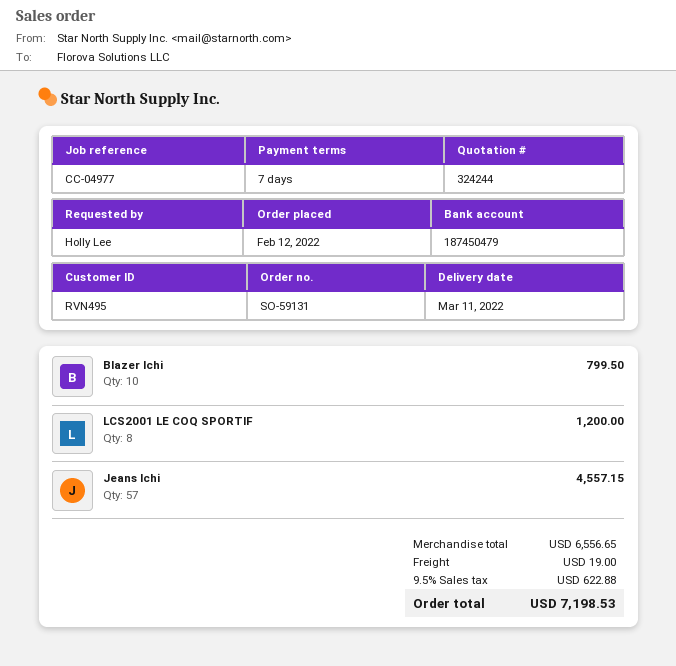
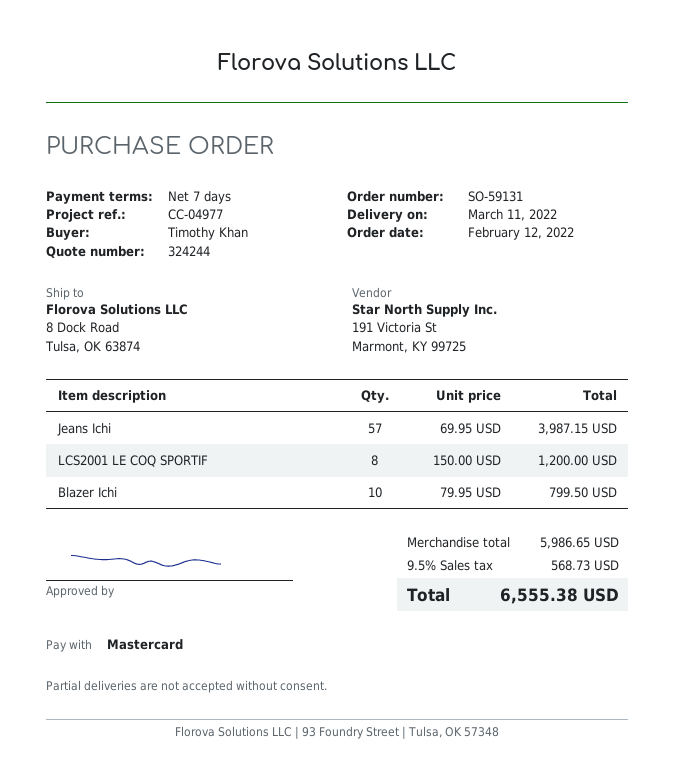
ordered by: Holly Lee -> Timothy Khan
Jeans Ichi: 57 for 4557.15 -> 57 for 3987.15
subtotal: 6556.65 -> 5986.65
shipping: 19.00 -> none
tax: 9.5% = 622.88 -> 9.5% = 568.73
total: 7198.53 -> 6555.38

